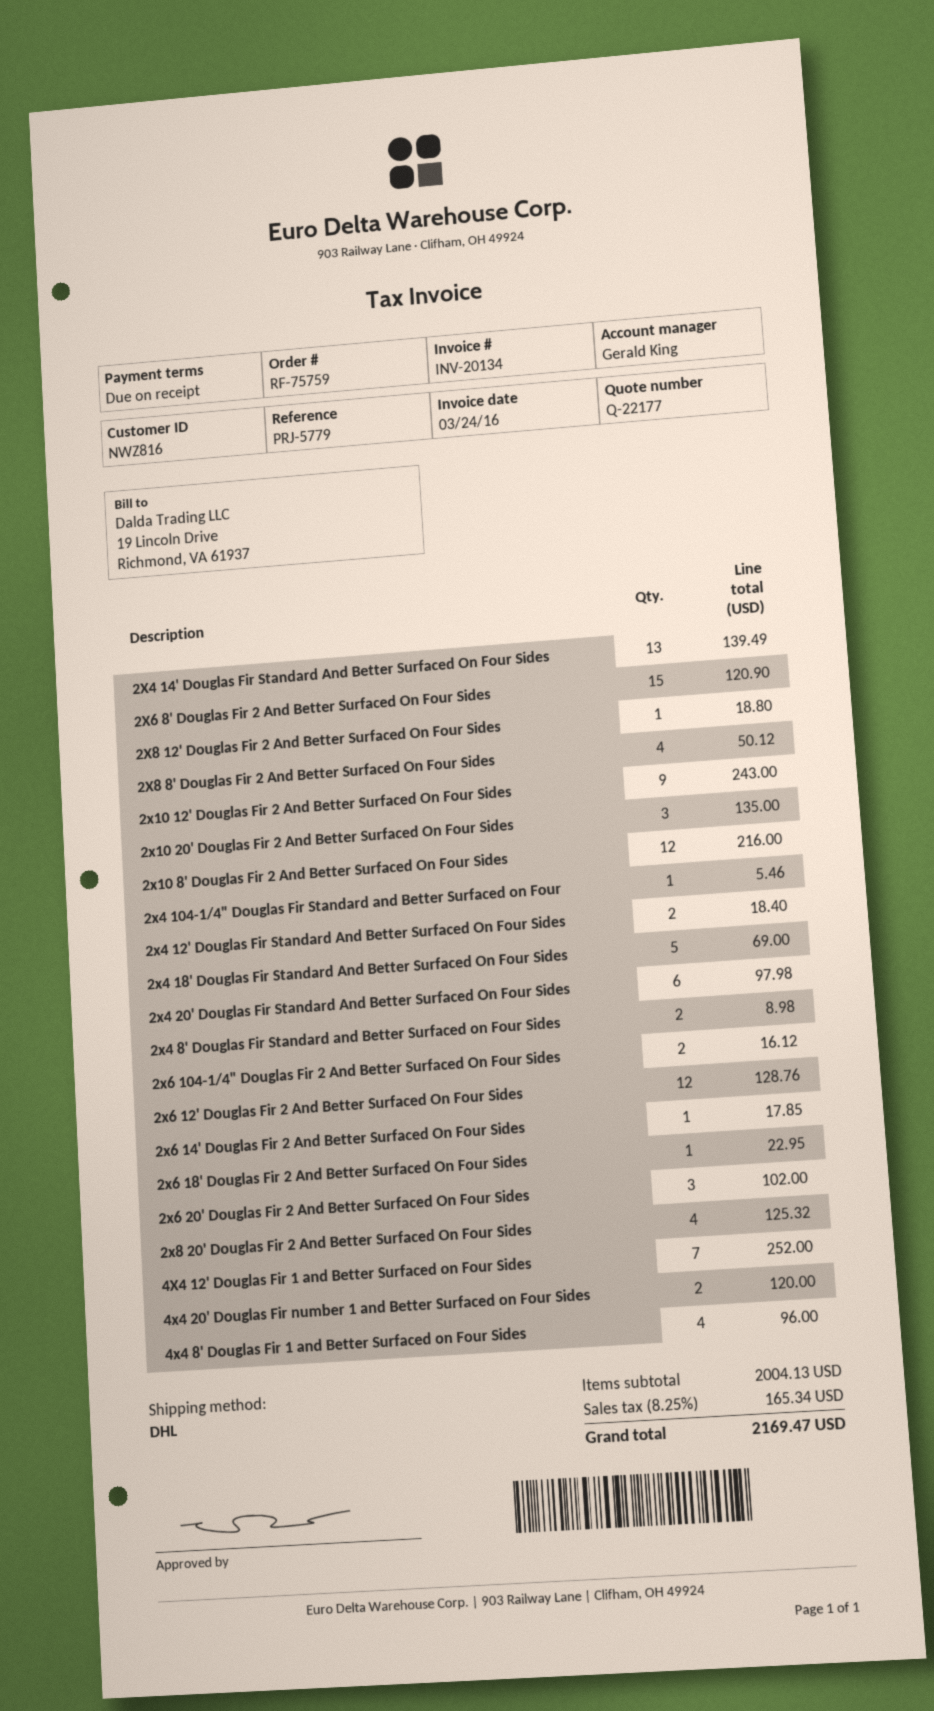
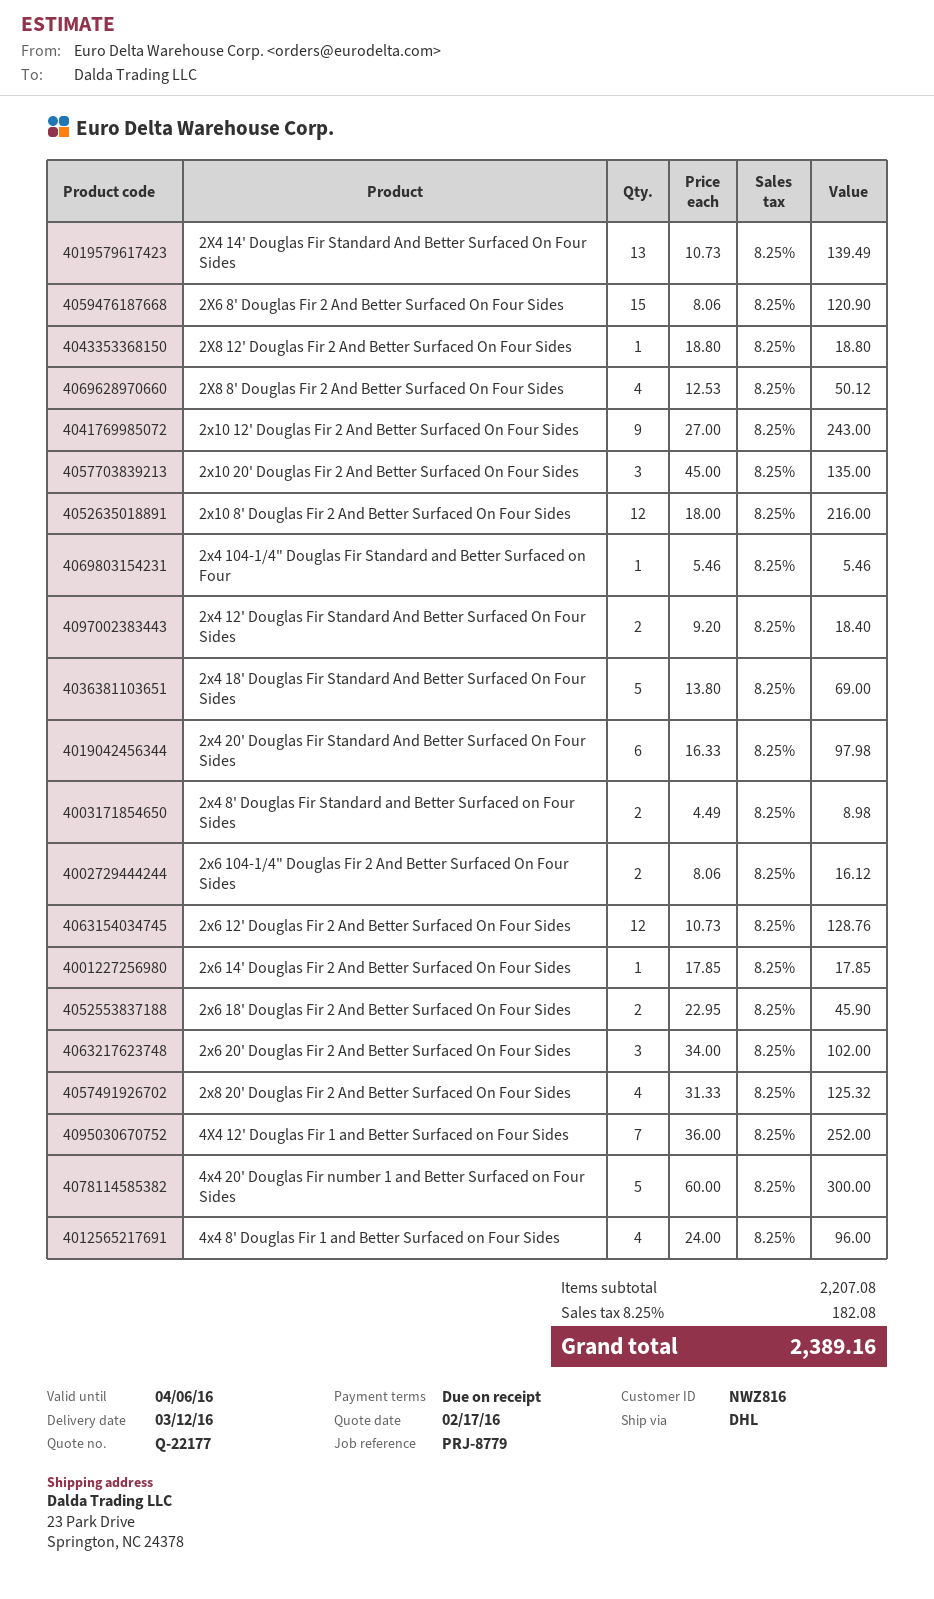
reference: PRJ-5779 -> PRJ-8779
2x6 18' Douglas Fir 2 And Better Surfaced On Four Sides: 1 for 22.95 -> 2 for 45.90
4x4 20' Douglas Fir number 1 and Better Surfaced on Four Sides: 2 for 120.00 -> 5 for 300.00
subtotal: 2004.13 -> 2207.08
tax: 8.25% = 165.34 -> 8.25% = 182.08
total: 2169.47 -> 2389.16

